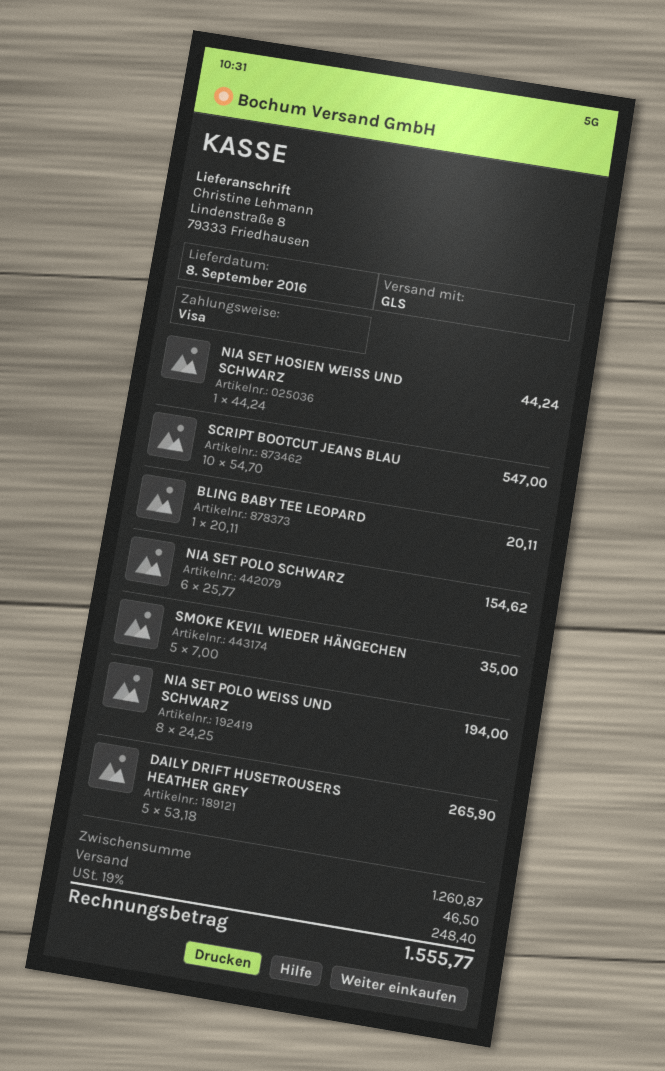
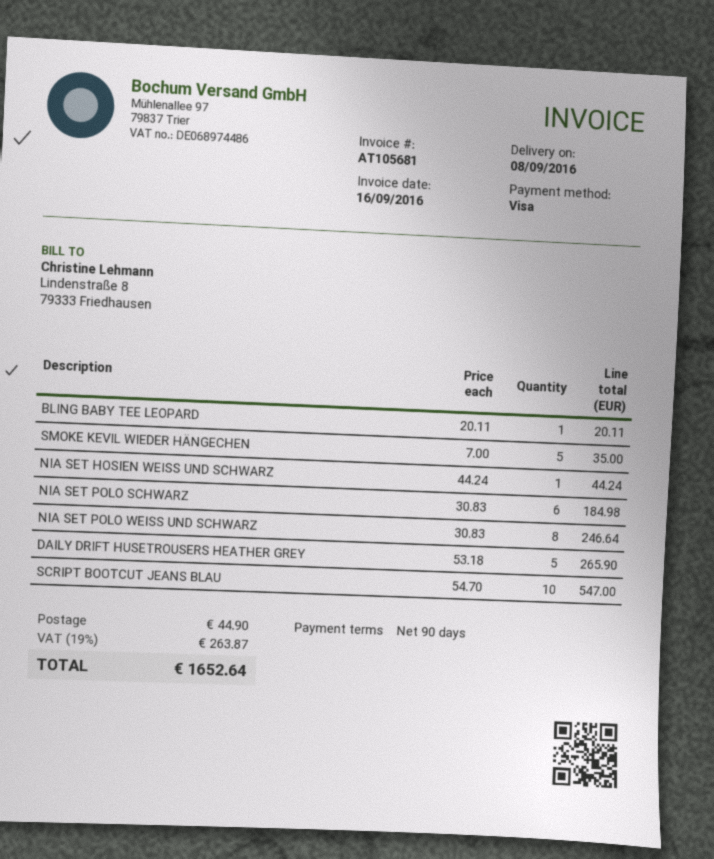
NIA SET POLO SCHWARZ: 6 x 25.77 = 154.62 -> 6 x 30.83 = 184.98
NIA SET POLO WEISS UND SCHWARZ: 8 x 24.25 = 194.00 -> 8 x 30.83 = 246.64
shipping: 46.50 -> 44.90
tax: 19% = 248.40 -> 19% = 263.87
total: 1555.77 -> 1652.64

